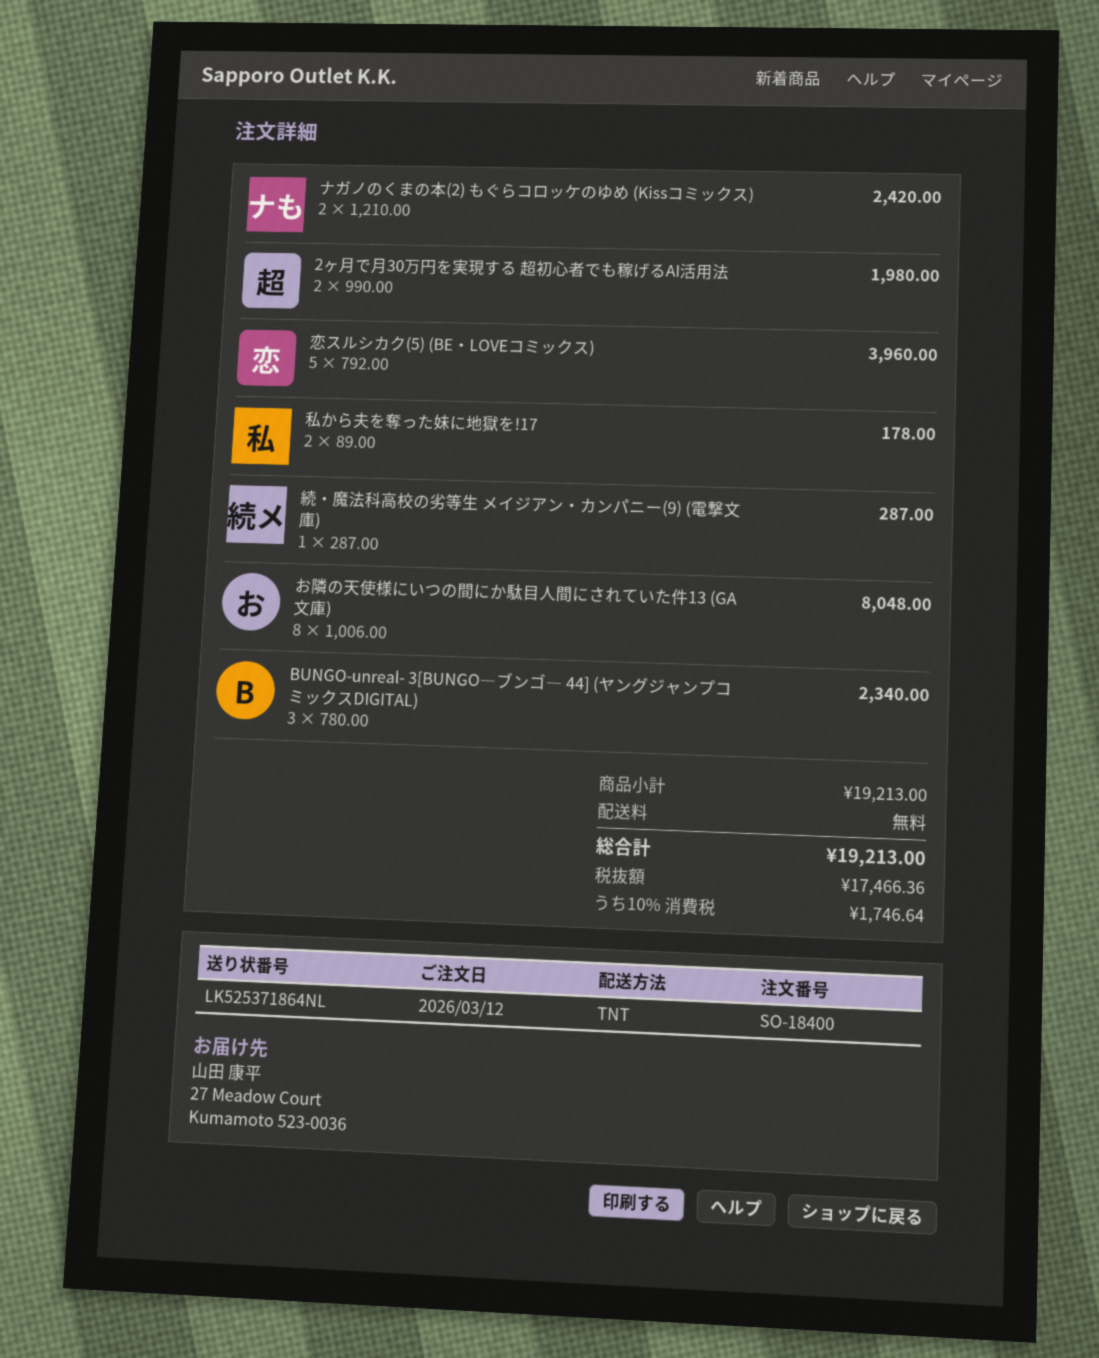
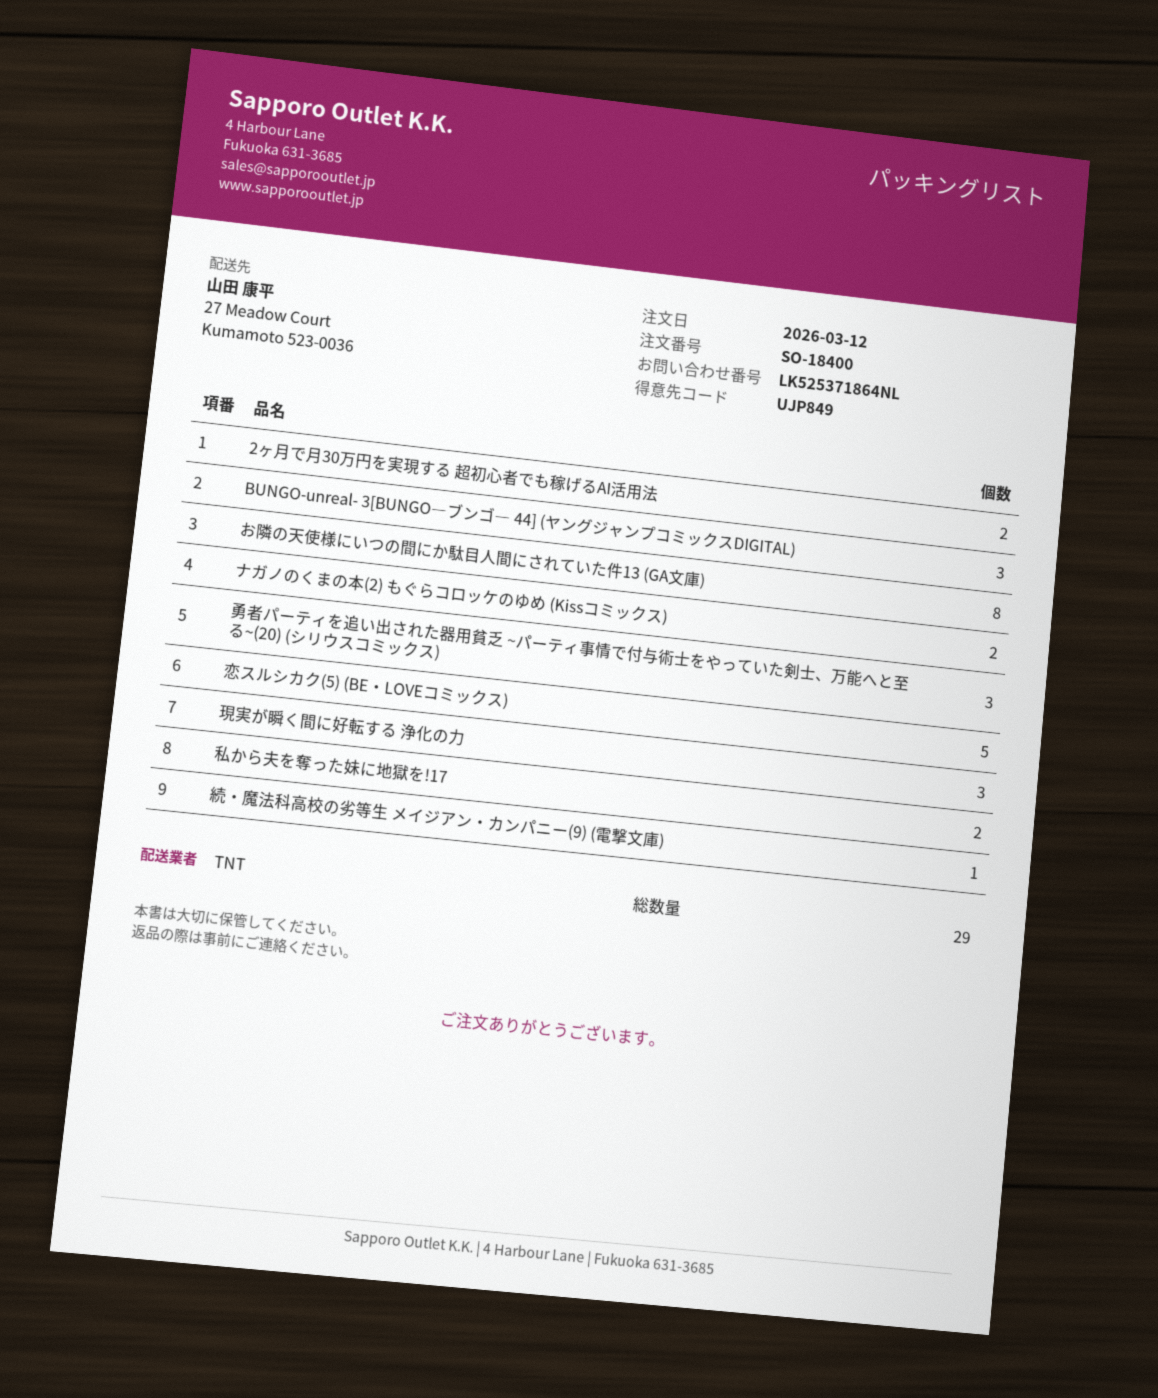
勇者パーティを追い出された器用貧乏 ~パーティ事情で付与術士をやっていた剣士、万能へと至る~(20) (シリウスコミックス): none -> 3
現実が瞬く間に好転する 浄化の力: none -> 3

